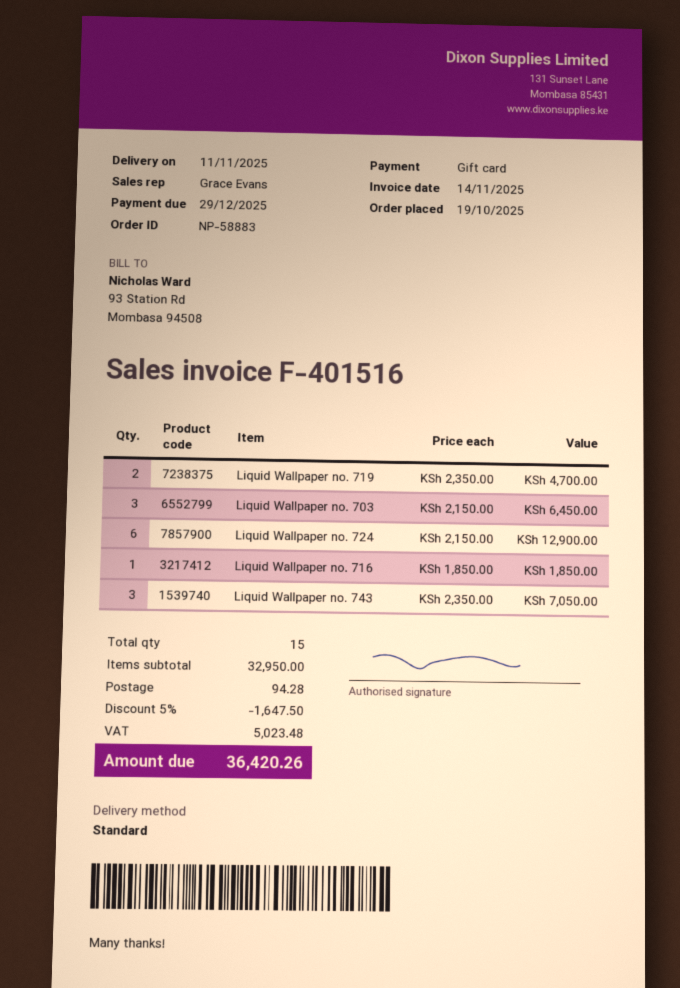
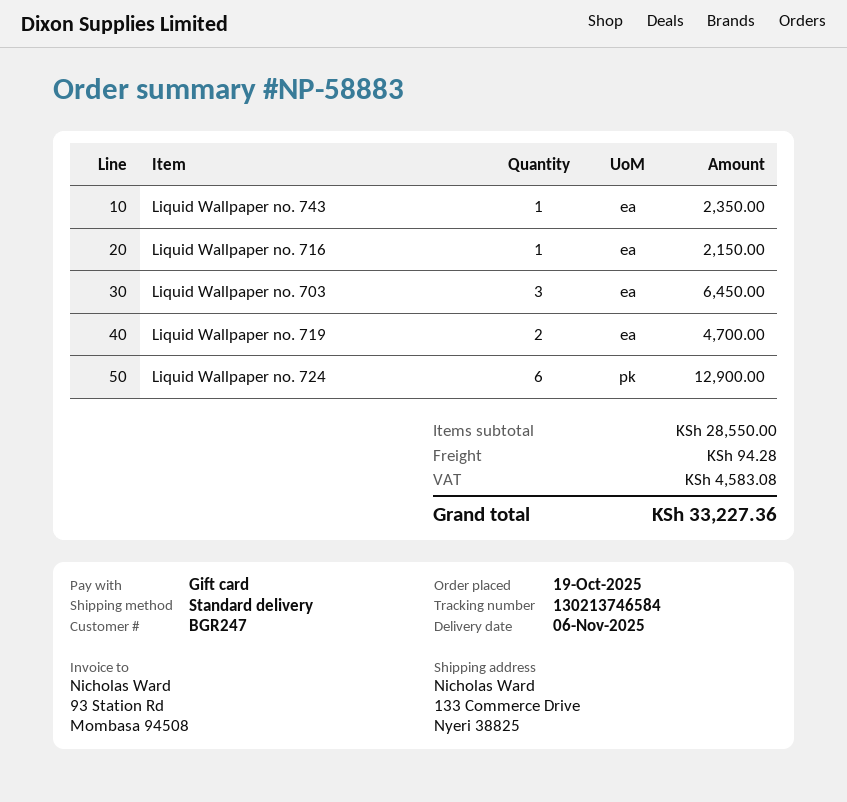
delivery date: 2025-11-11 -> 2025-11-06
Liquid Wallpaper no. 716: 1 for 1850.00 -> 1 for 2150.00
Liquid Wallpaper no. 743: 3 for 7050.00 -> 1 for 2350.00
subtotal: 32950.00 -> 28550.00
discount: 5% = 1647.50 -> none
tax: 5023.48 -> 4583.08
total: 36420.26 -> 33227.36

